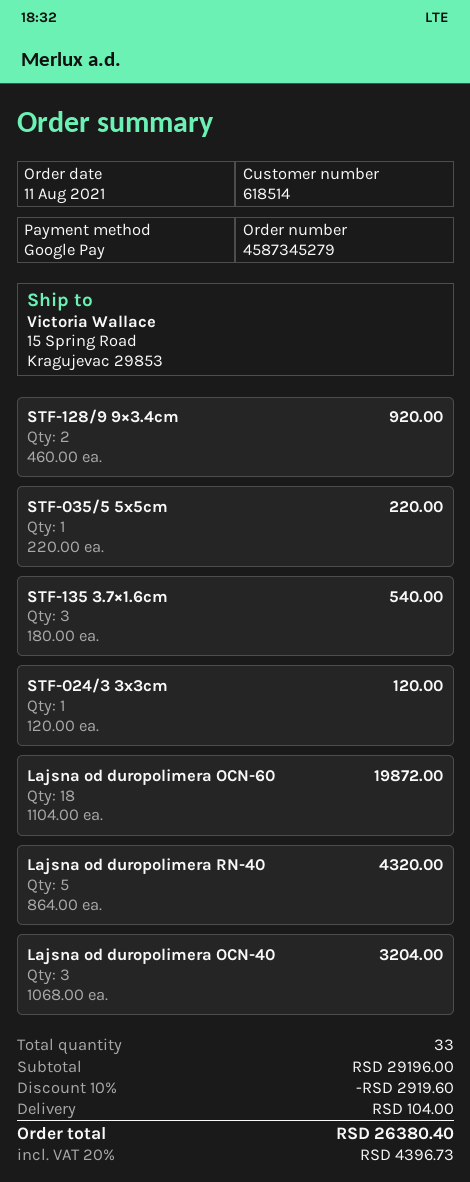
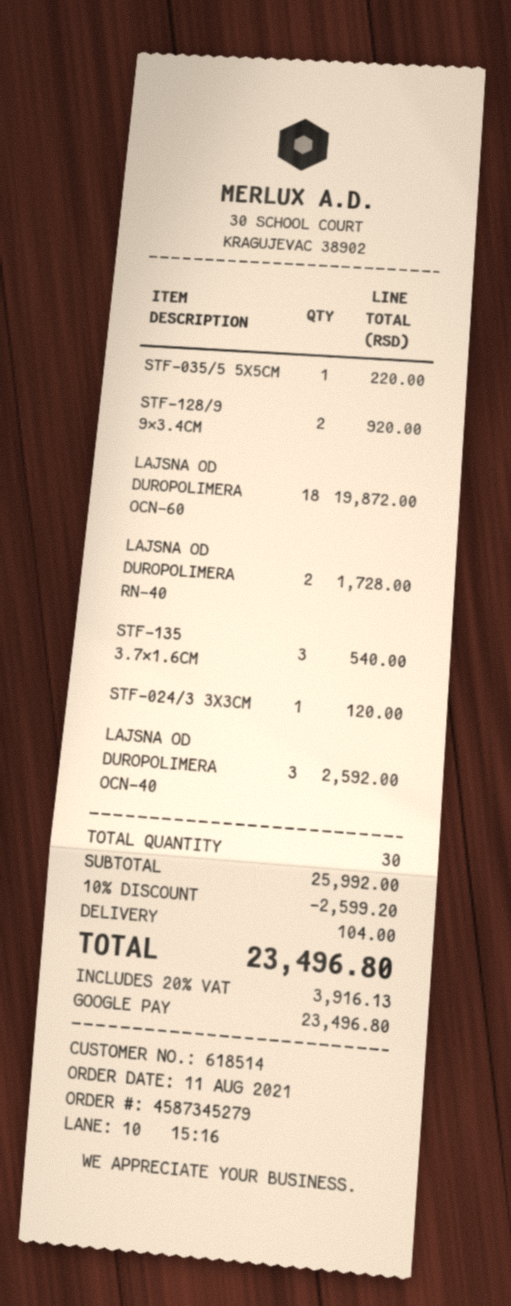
Lajsna od duropolimera RN-40: 5 for 4320.00 -> 2 for 1728.00
Lajsna od duropolimera OCN-40: 3 for 3204.00 -> 3 for 2592.00
total quantity: 33 -> 30
subtotal: 29196.00 -> 25992.00
discount: 10% = 2919.60 -> 10% = 2599.20
tax: 20% = 4396.73 -> 20% = 3916.13
total: 26380.40 -> 23496.80

